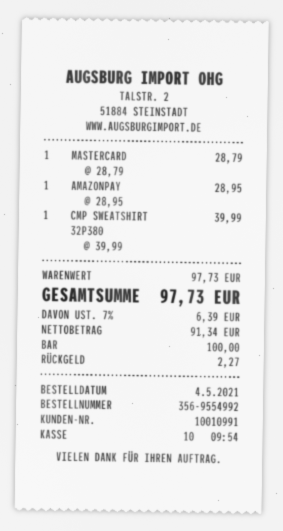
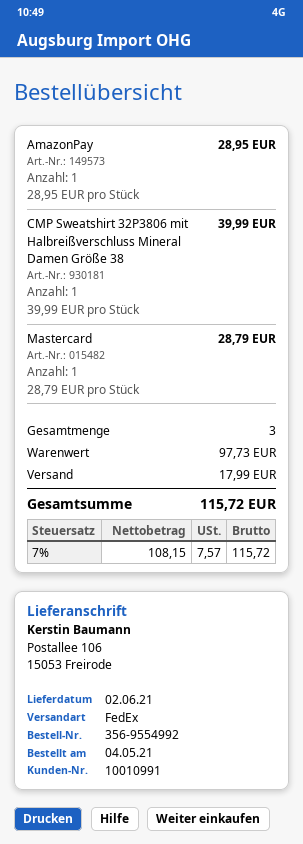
shipping: none -> 17.99
net: 91.34 -> 108.15
tax: 7% = 6.39 -> 7% = 7.57
total: 97.73 -> 115.72

